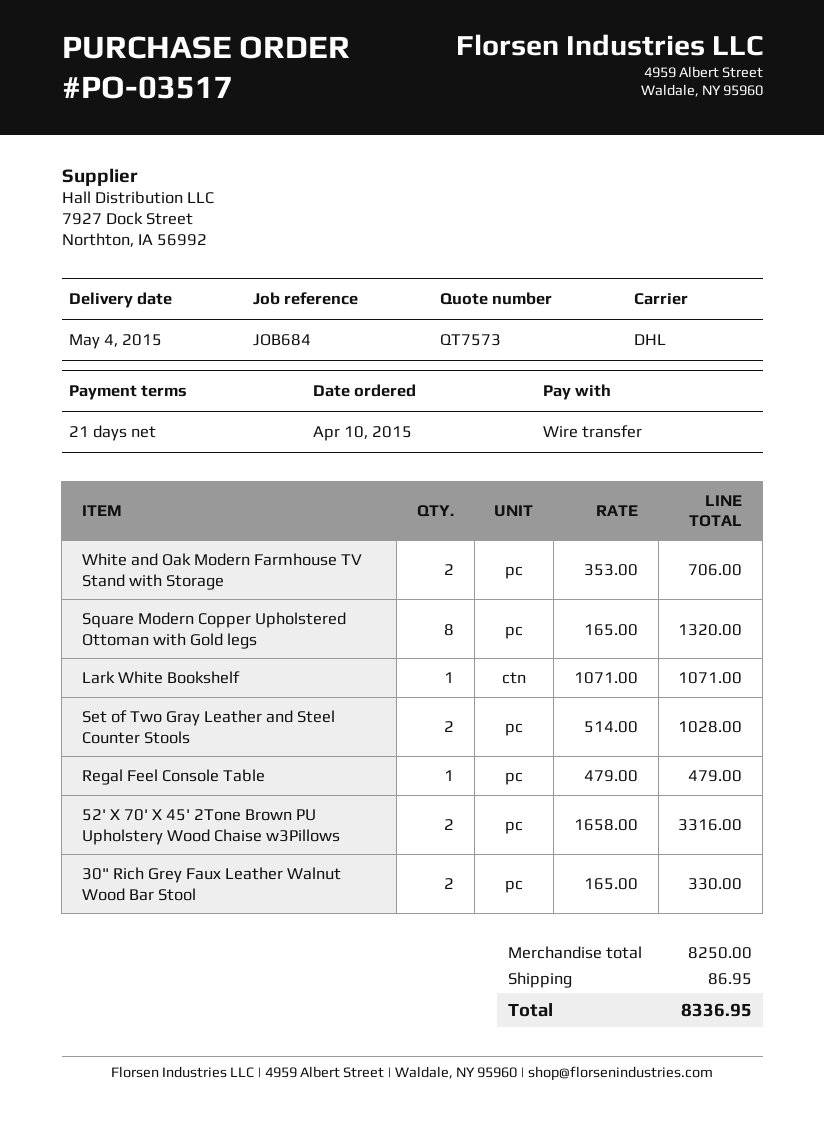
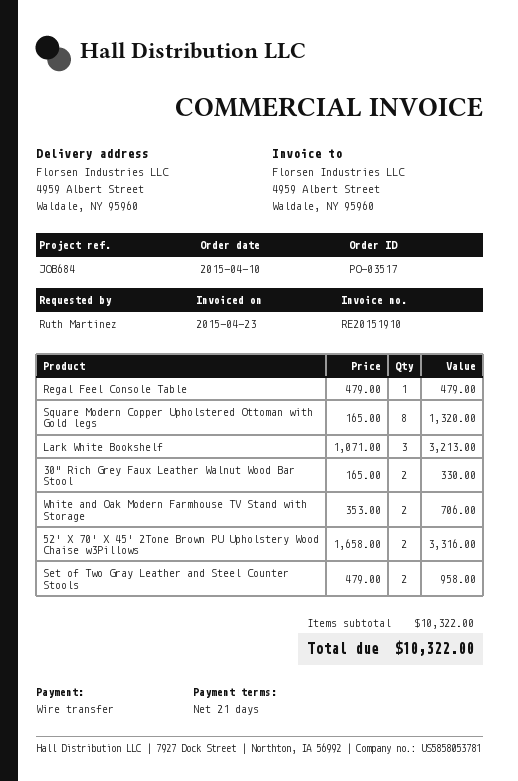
Lark White Bookshelf: 1 x 1071.00 = 1071.00 -> 3 x 1071.00 = 3213.00
Set of Two Gray Leather and Steel Counter Stools: 2 x 514.00 = 1028.00 -> 2 x 479.00 = 958.00
subtotal: 8250.00 -> 10322.00
shipping: 86.95 -> none
total: 8336.95 -> 10322.00

